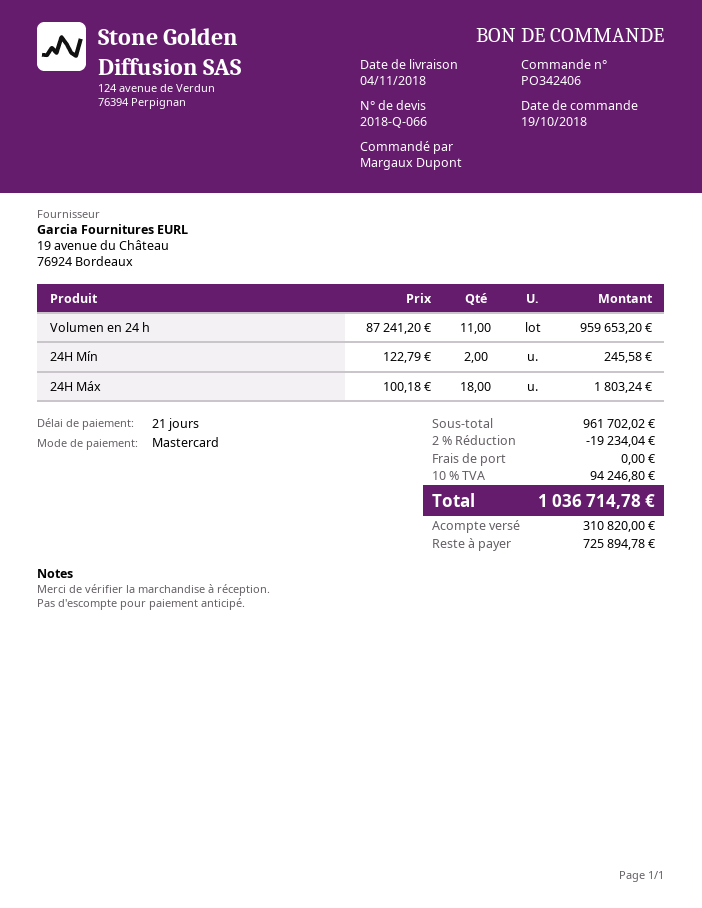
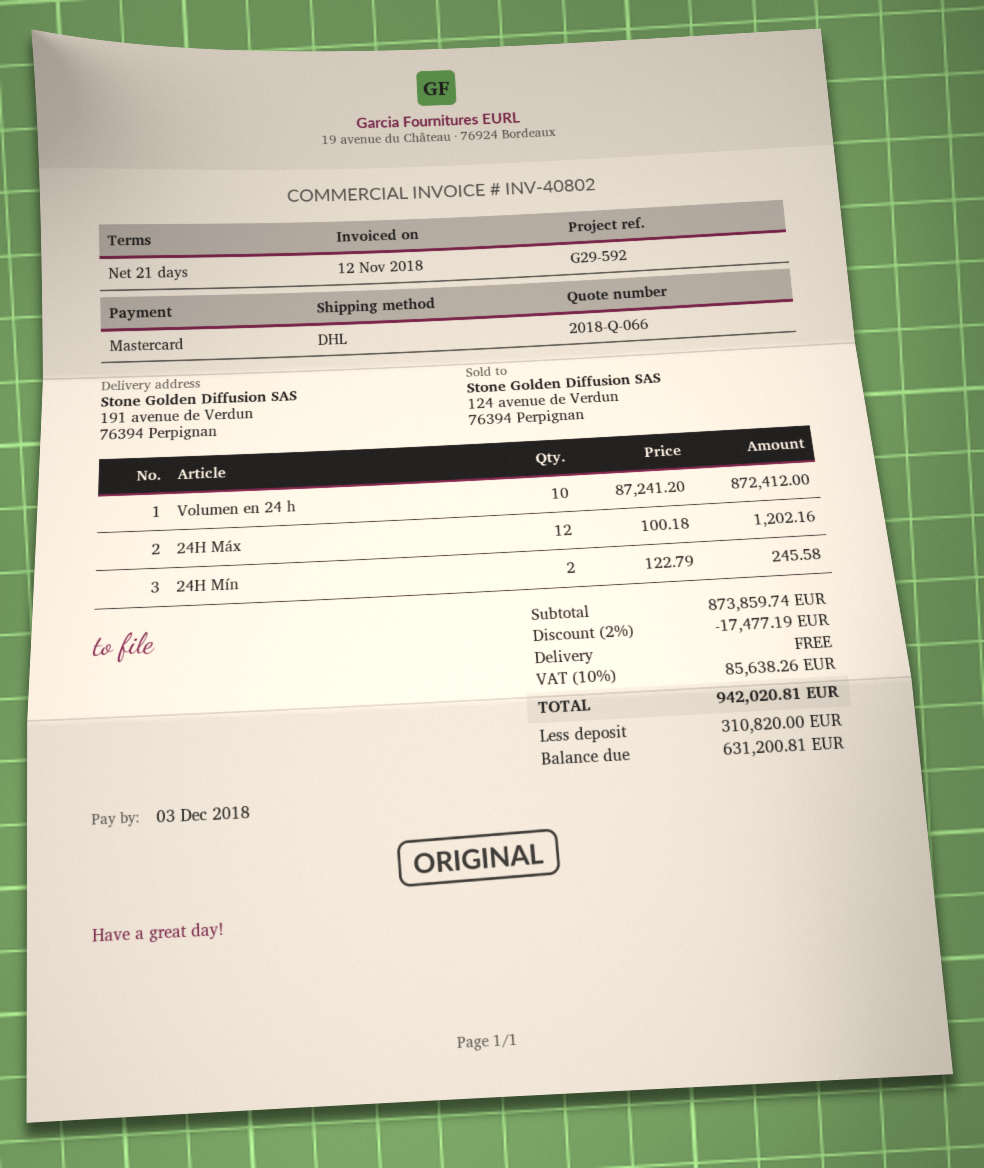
Volumen en 24 h: 11 x 87241.20 = 959653.20 -> 10 x 87241.20 = 872412.00
24H Máx: 18 x 100.18 = 1803.24 -> 12 x 100.18 = 1202.16
subtotal: 961702.02 -> 873859.74
discount: 2% = 19234.04 -> 2% = 17477.19
tax: 10% = 94246.80 -> 10% = 85638.26
total: 1036714.78 -> 942020.81
balance: 725894.78 -> 631200.81

